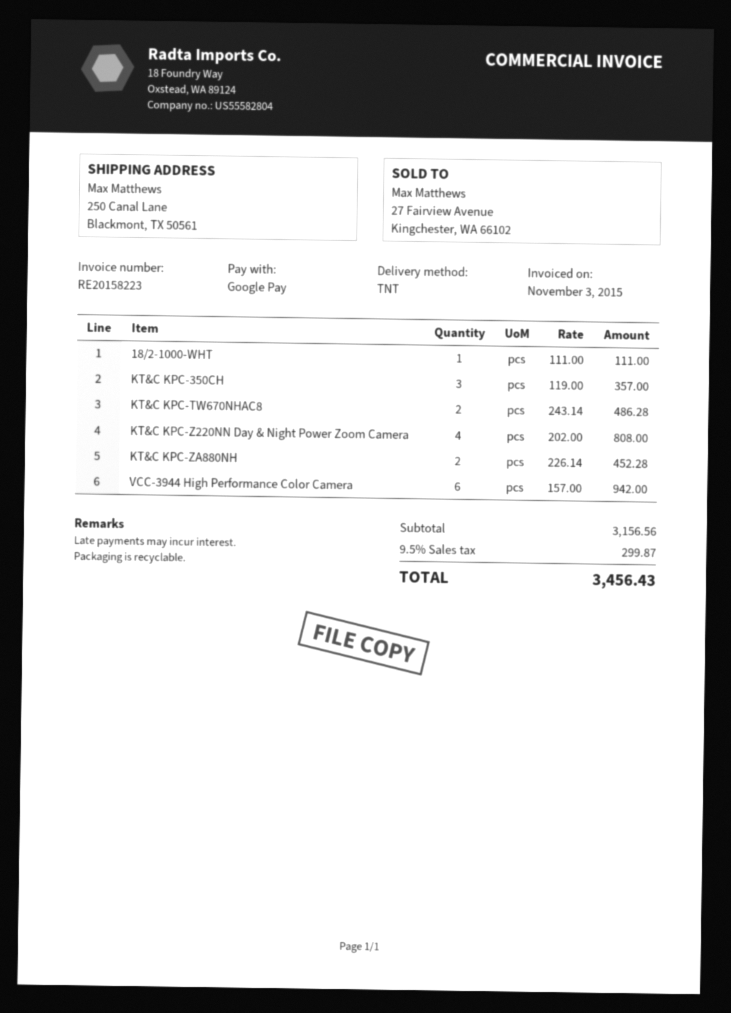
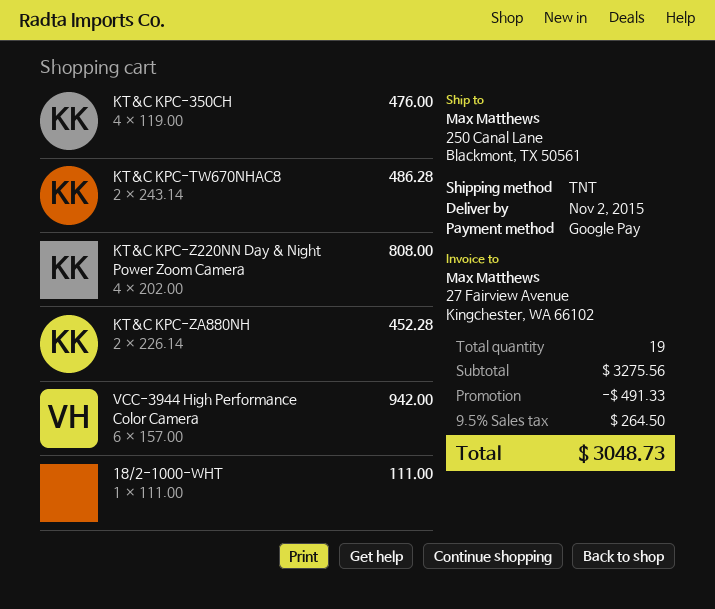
KT&C KPC-350CH: 3 x 119.00 = 357.00 -> 4 x 119.00 = 476.00
subtotal: 3156.56 -> 3275.56
discount: none -> 491.33
tax: 9.5% = 299.87 -> 9.5% = 264.50
total: 3456.43 -> 3048.73

